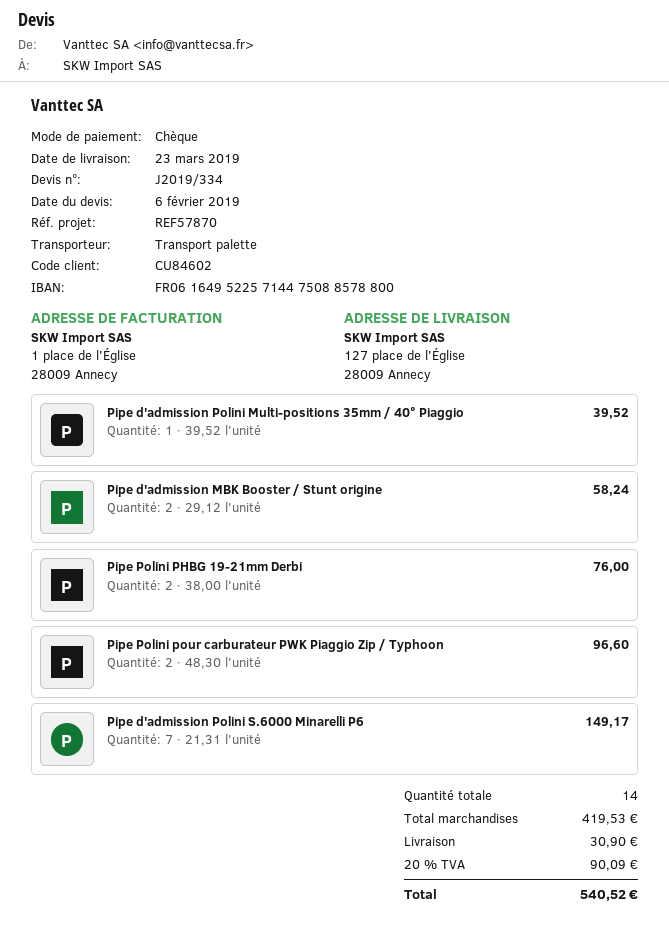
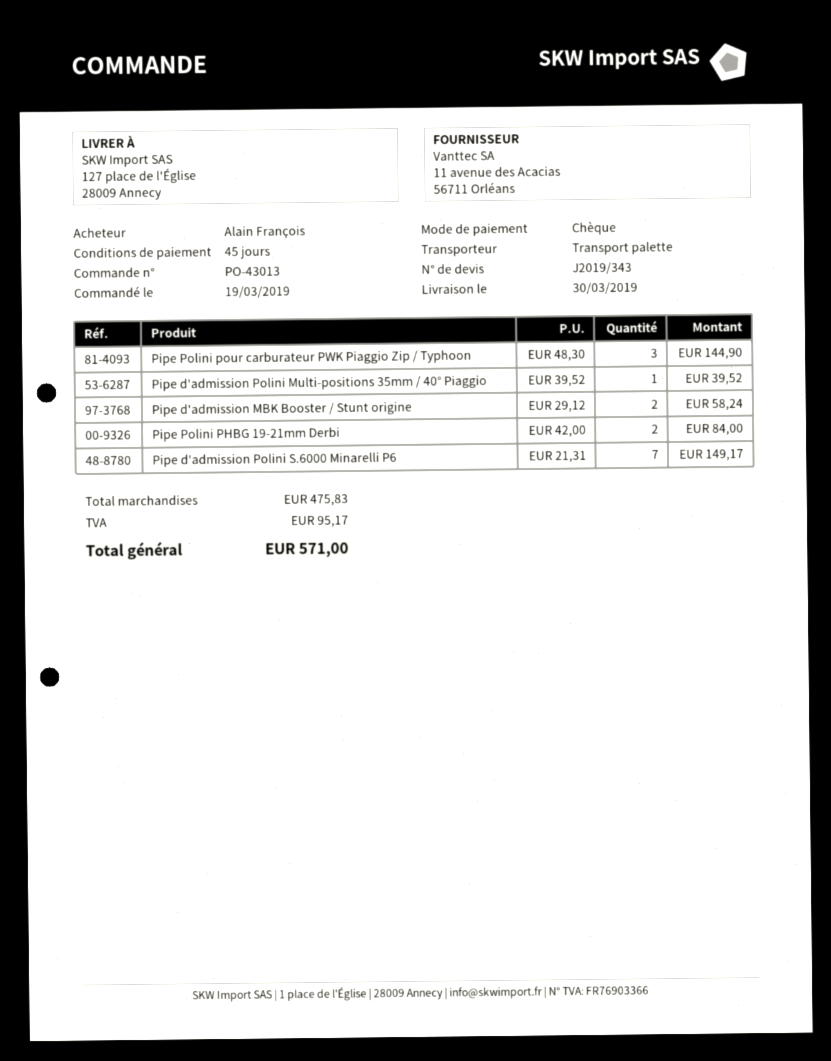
quote number: J2019/334 -> J2019/343
delivery date: 2019-03-23 -> 2019-03-30
Pipe Polini PHBG 19-21mm Derbi: 2 x 38.00 = 76.00 -> 2 x 42.00 = 84.00
Pipe Polini pour carburateur PWK Piaggio Zip / Typhoon: 2 x 48.30 = 96.60 -> 3 x 48.30 = 144.90
subtotal: 419.53 -> 475.83
shipping: 30.90 -> none
tax: 90.09 -> 95.17
total: 540.52 -> 571.00

